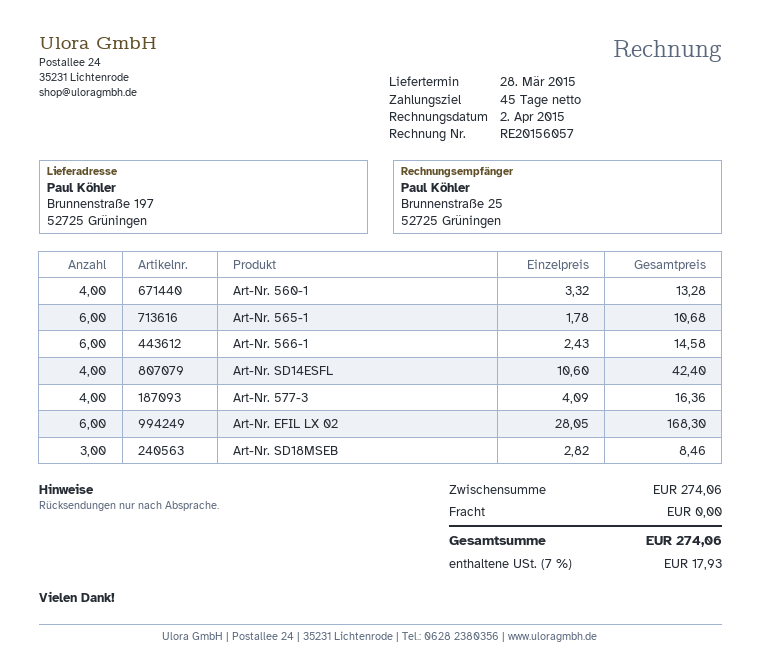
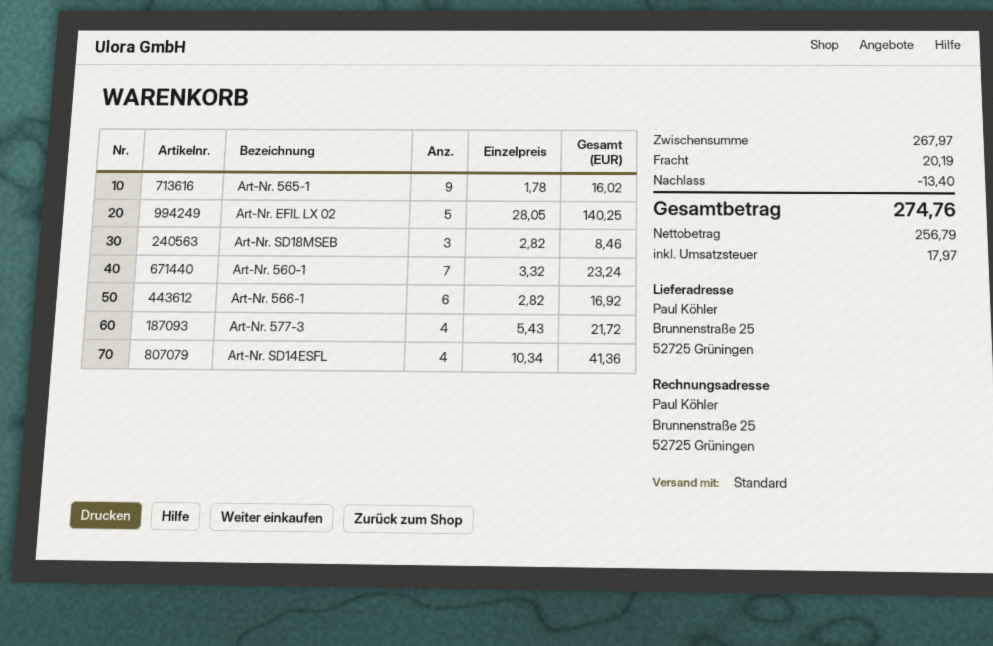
ship to: Brunnenstraße 197, 52725 Grüningen -> Brunnenstraße 25, 52725 Grüningen
Art-Nr. 560-1: 4 x 3.32 = 13.28 -> 7 x 3.32 = 23.24
Art-Nr. 565-1: 6 x 1.78 = 10.68 -> 9 x 1.78 = 16.02
Art-Nr. 566-1: 6 x 2.43 = 14.58 -> 6 x 2.82 = 16.92
Art-Nr. SD14ESFL: 4 x 10.60 = 42.40 -> 4 x 10.34 = 41.36
Art-Nr. 577-3: 4 x 4.09 = 16.36 -> 4 x 5.43 = 21.72
Art-Nr. EFIL LX 02: 6 x 28.05 = 168.30 -> 5 x 28.05 = 140.25
subtotal: 274.06 -> 267.97
discount: none -> 13.40
shipping: 0.00 -> 20.19
tax: 17.93 -> 17.97
total: 274.06 -> 274.76

